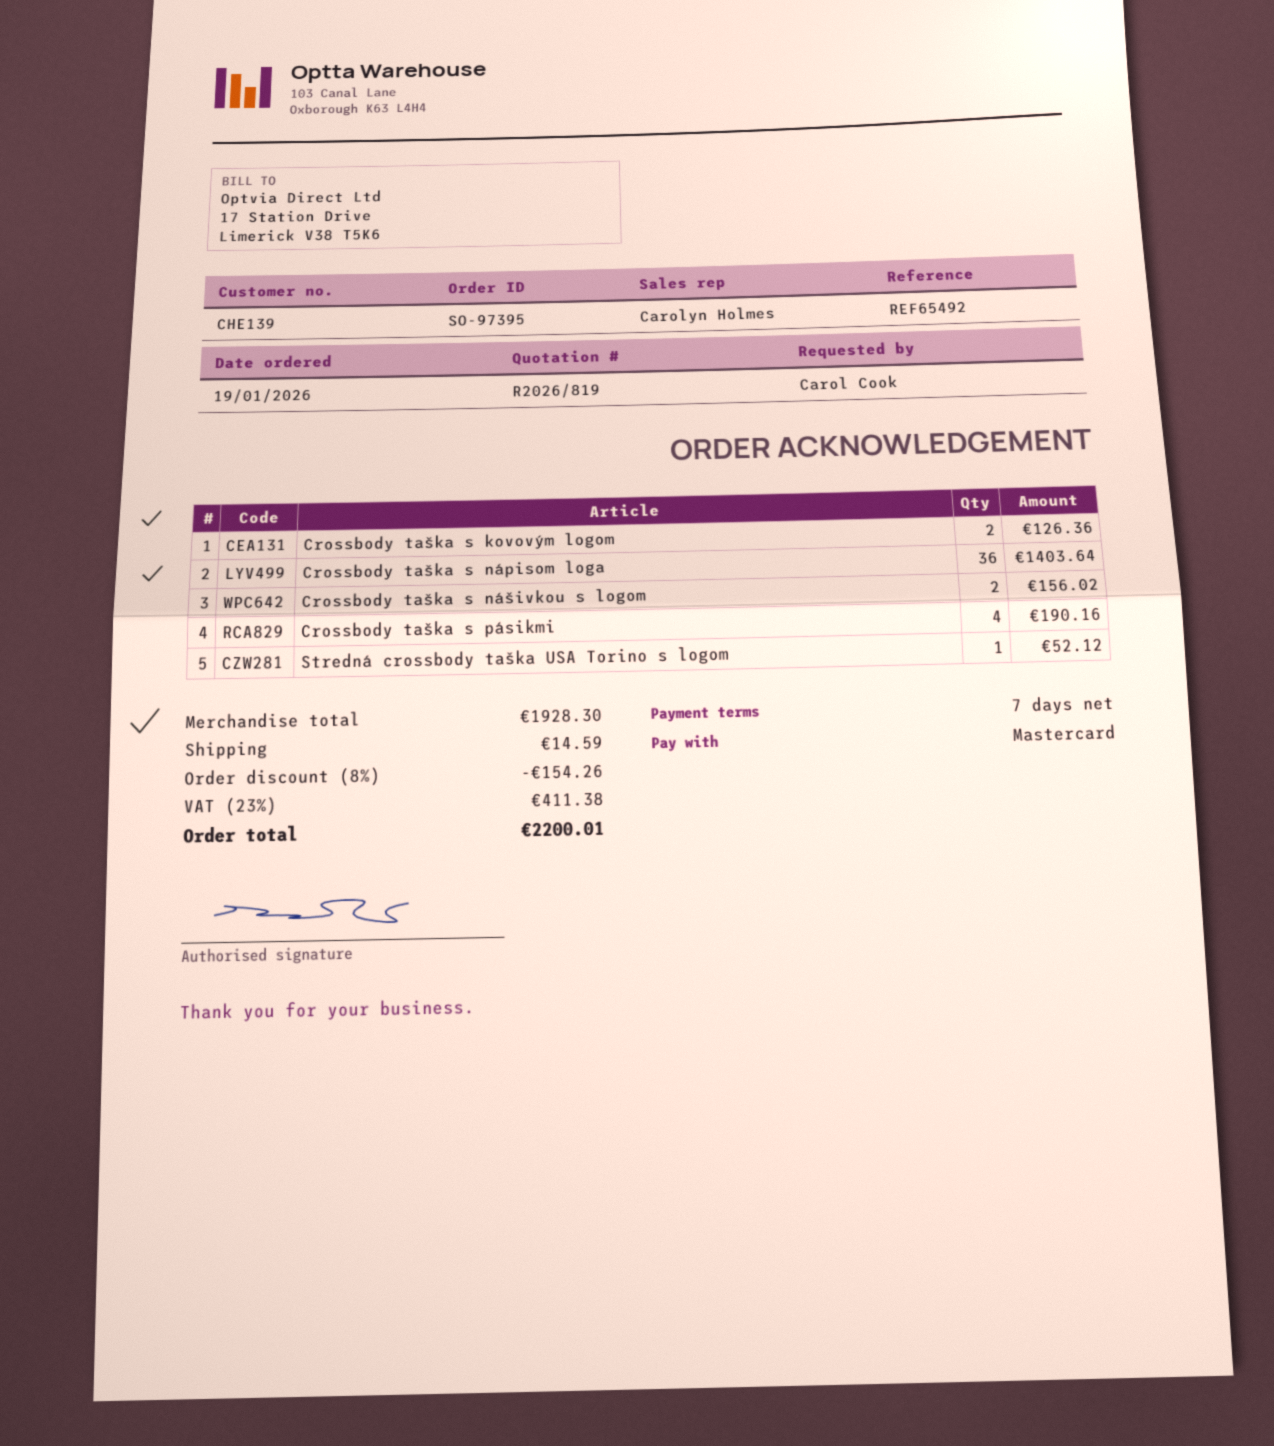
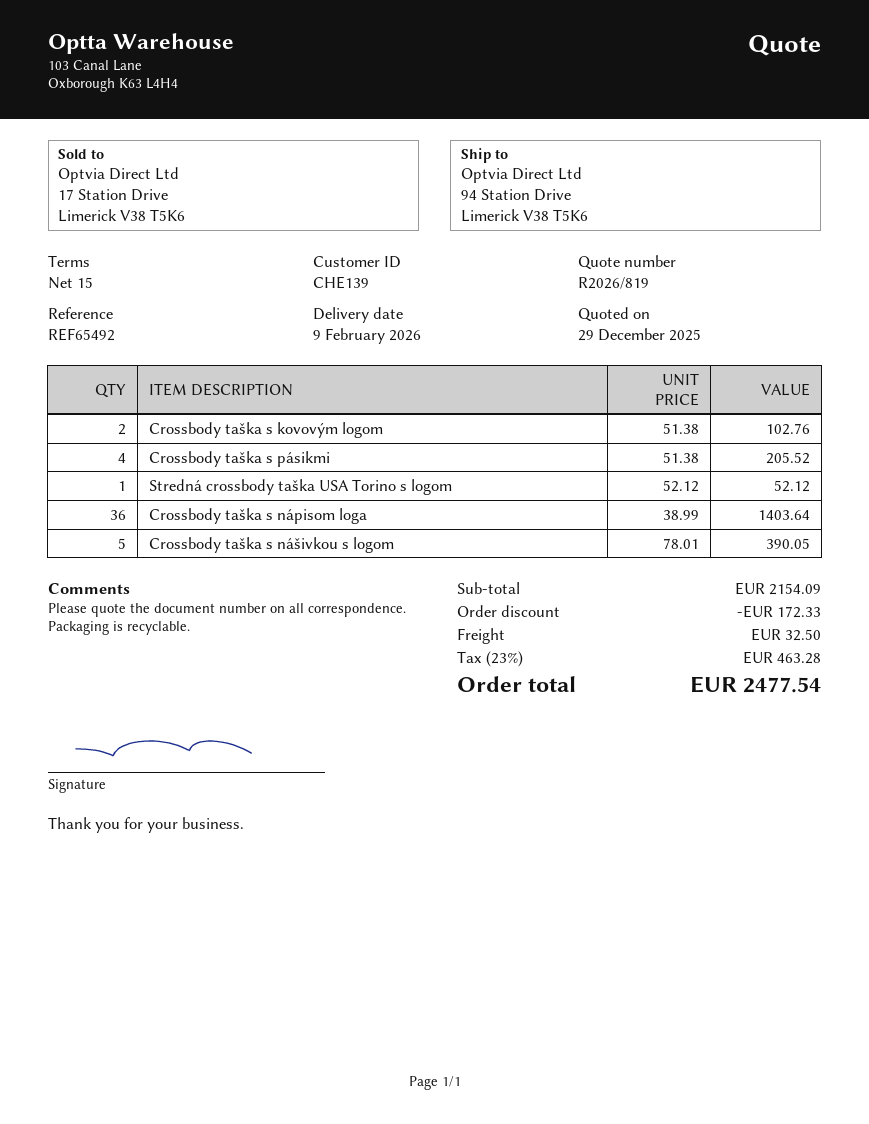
payment terms: 7 days -> 15 days
Crossbody taška s kovovým logom: 2 for 126.36 -> 2 for 102.76
Crossbody taška s nášivkou s logom: 2 for 156.02 -> 5 for 390.05
Crossbody taška s pásikmi: 4 for 190.16 -> 4 for 205.52
subtotal: 1928.30 -> 2154.09
discount: 154.26 -> 172.33
shipping: 14.59 -> 32.50
tax: 23% = 411.38 -> 23% = 463.28
total: 2200.01 -> 2477.54

